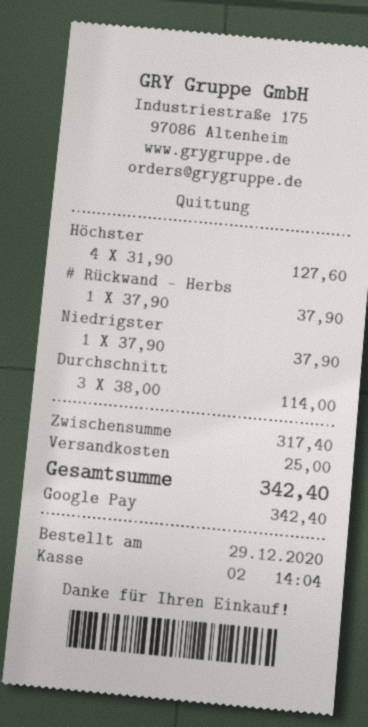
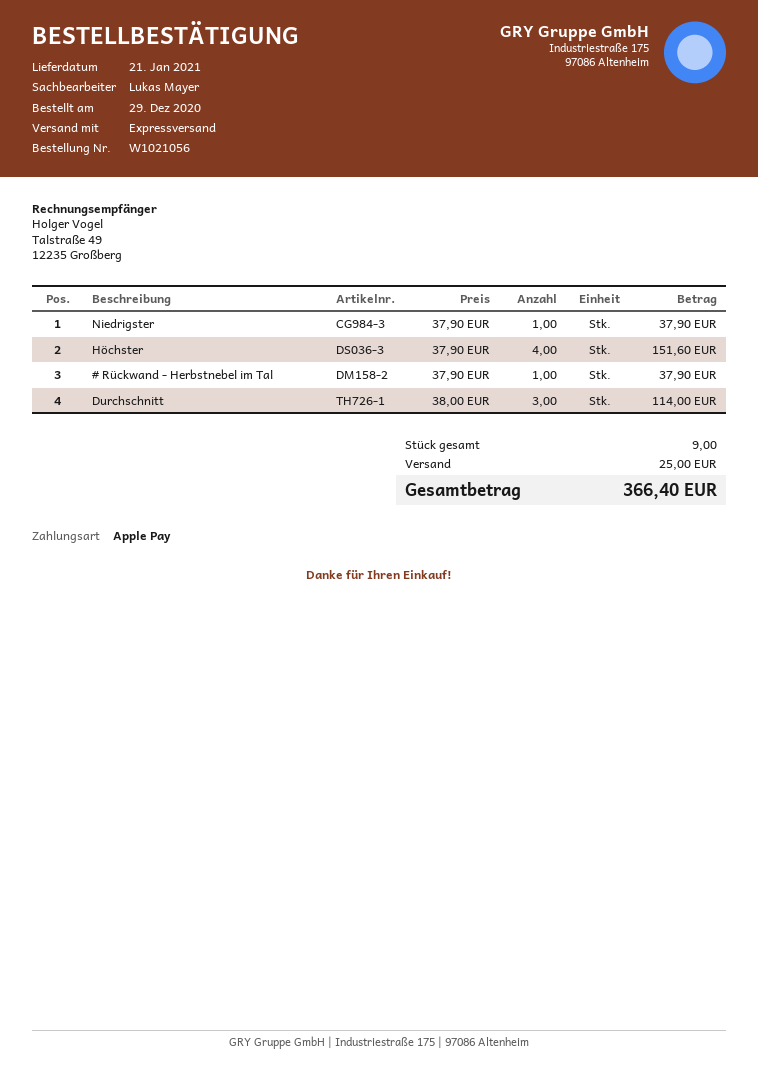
payment method: Google Pay -> Apple Pay
Höchster: 4 x 31.90 = 127.60 -> 4 x 37.90 = 151.60
total: 342.40 -> 366.40

